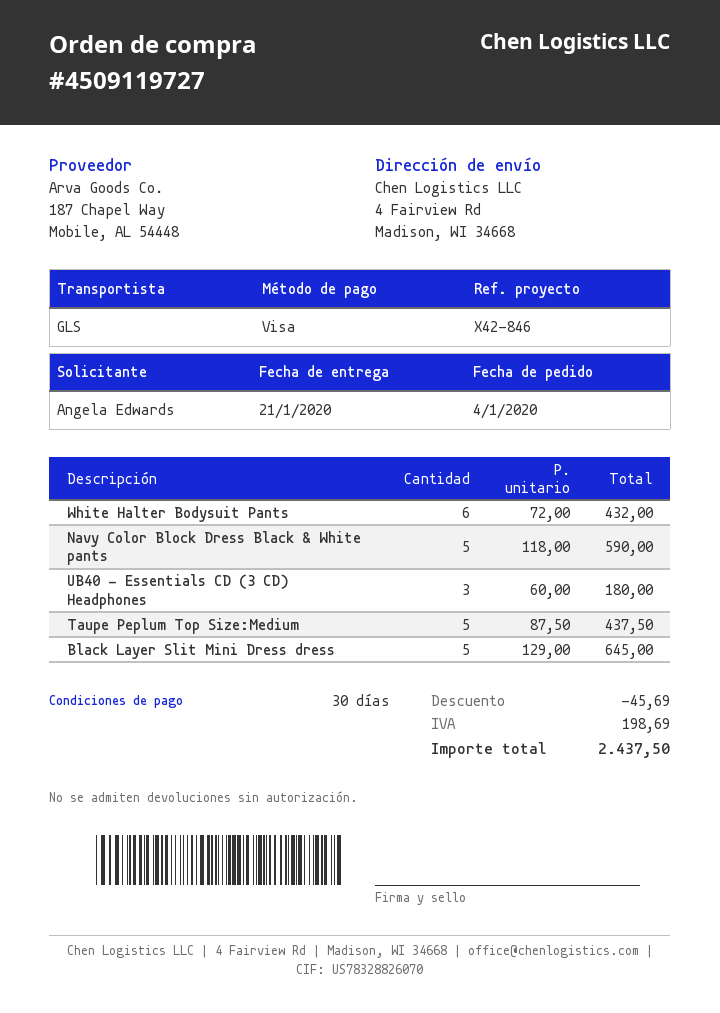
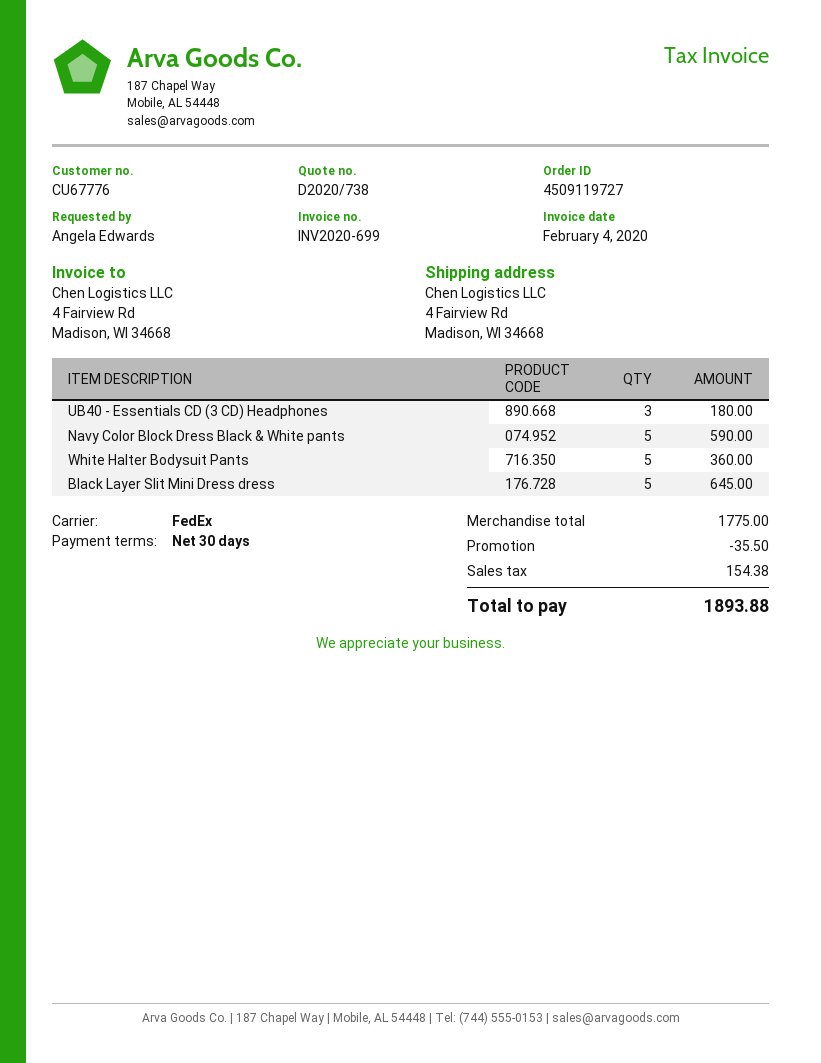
shipping method: GLS -> FedEx
White Halter Bodysuit Pants: 6 for 432.00 -> 5 for 360.00
Taupe Peplum Top Size:Medium: 5 for 437.50 -> none
discount: 45.69 -> 35.50
tax: 198.69 -> 154.38
total: 2437.50 -> 1893.88

